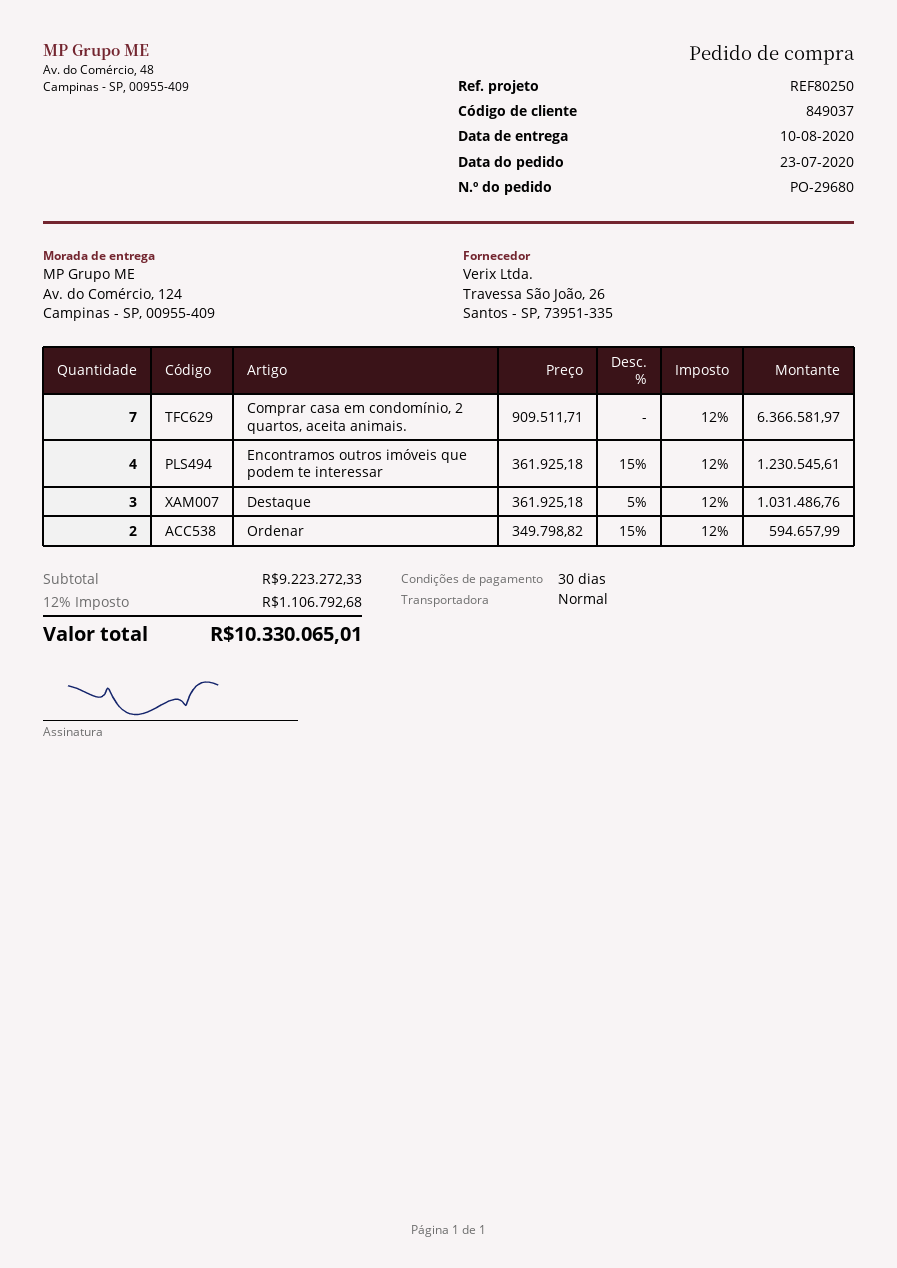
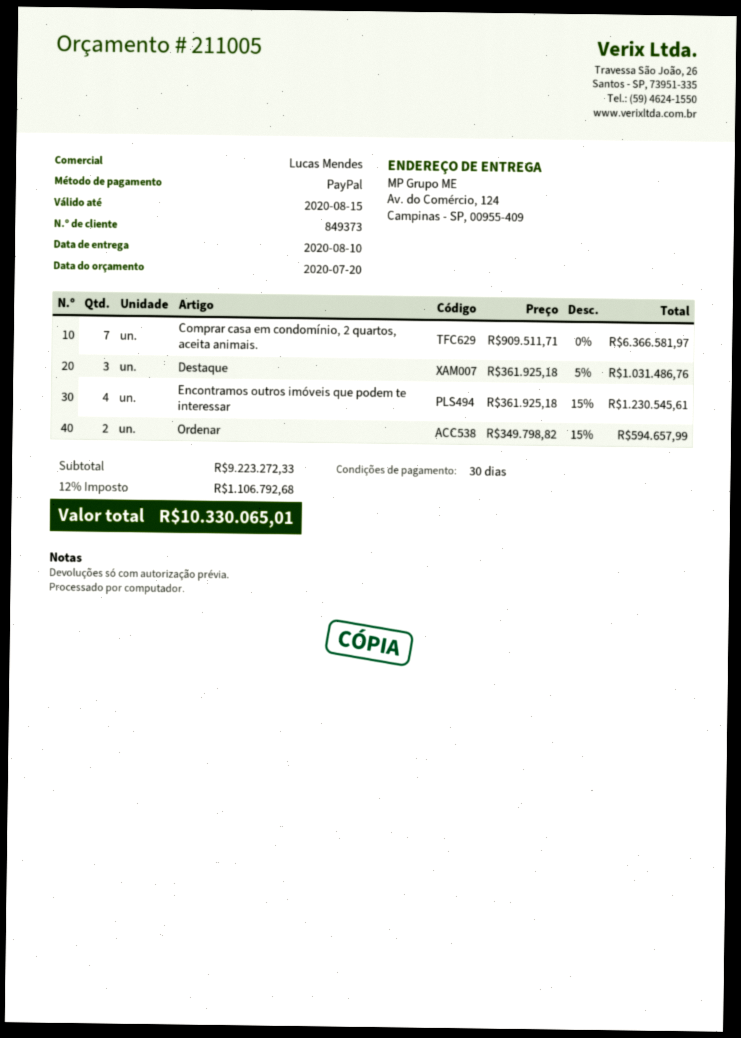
customer number: 849037 -> 849373

